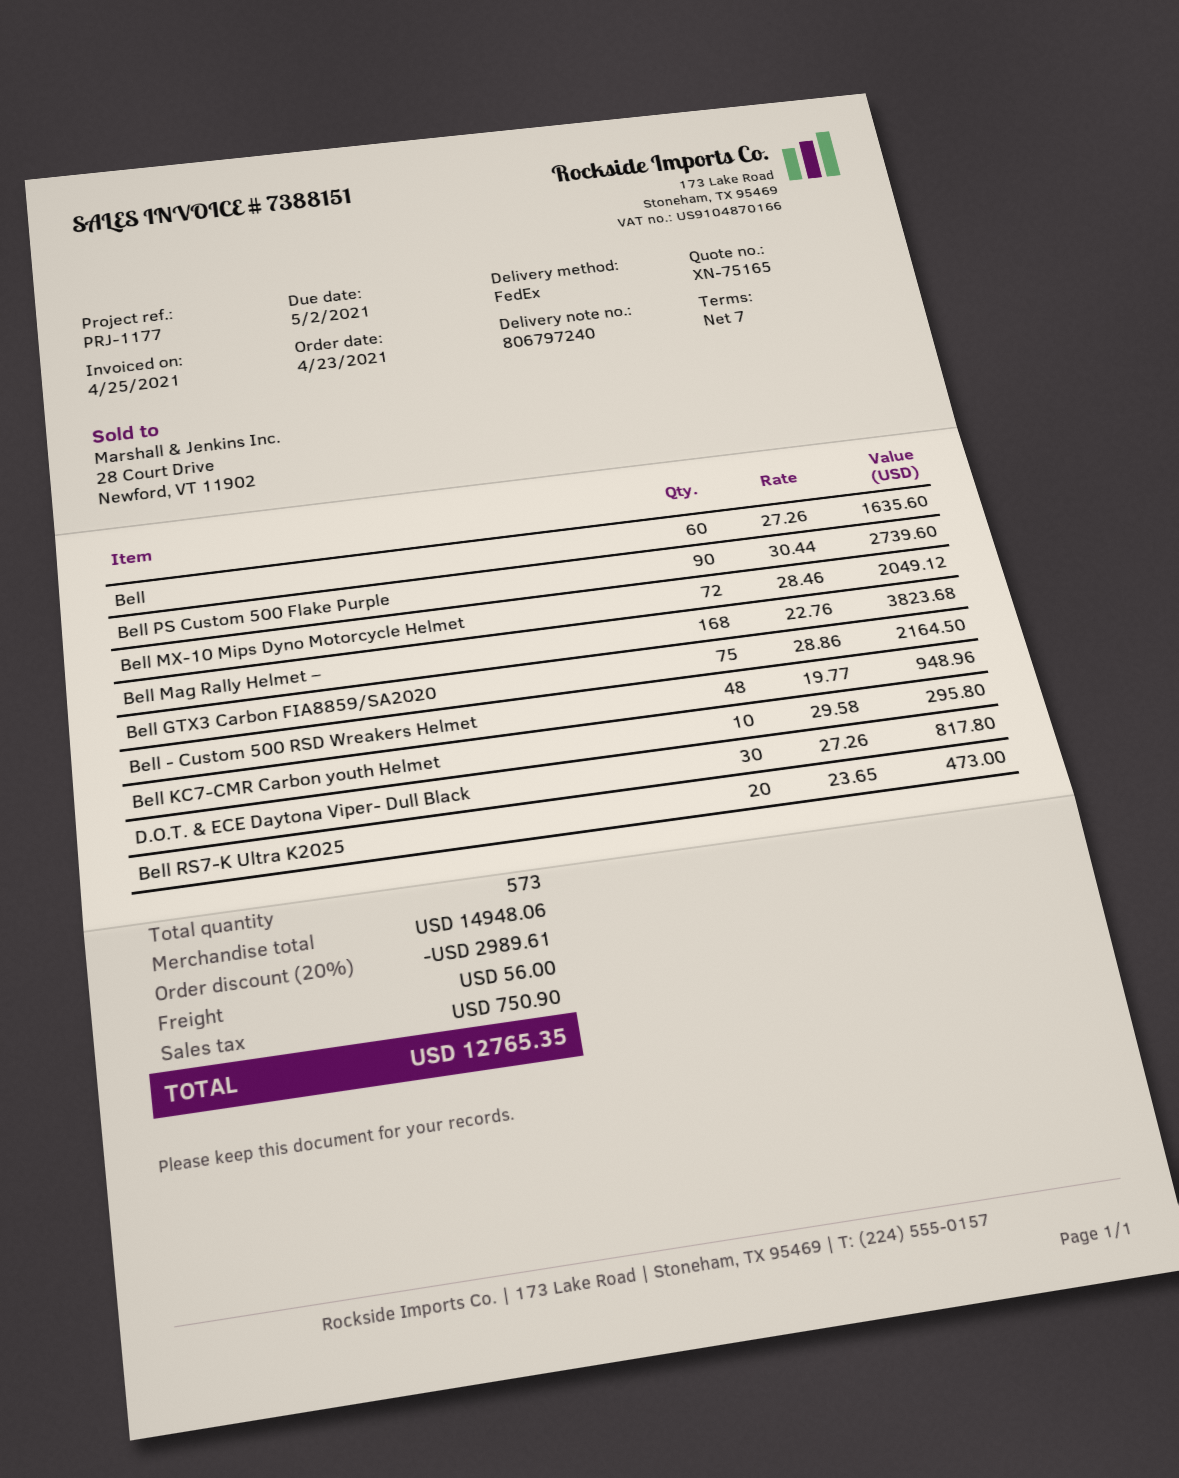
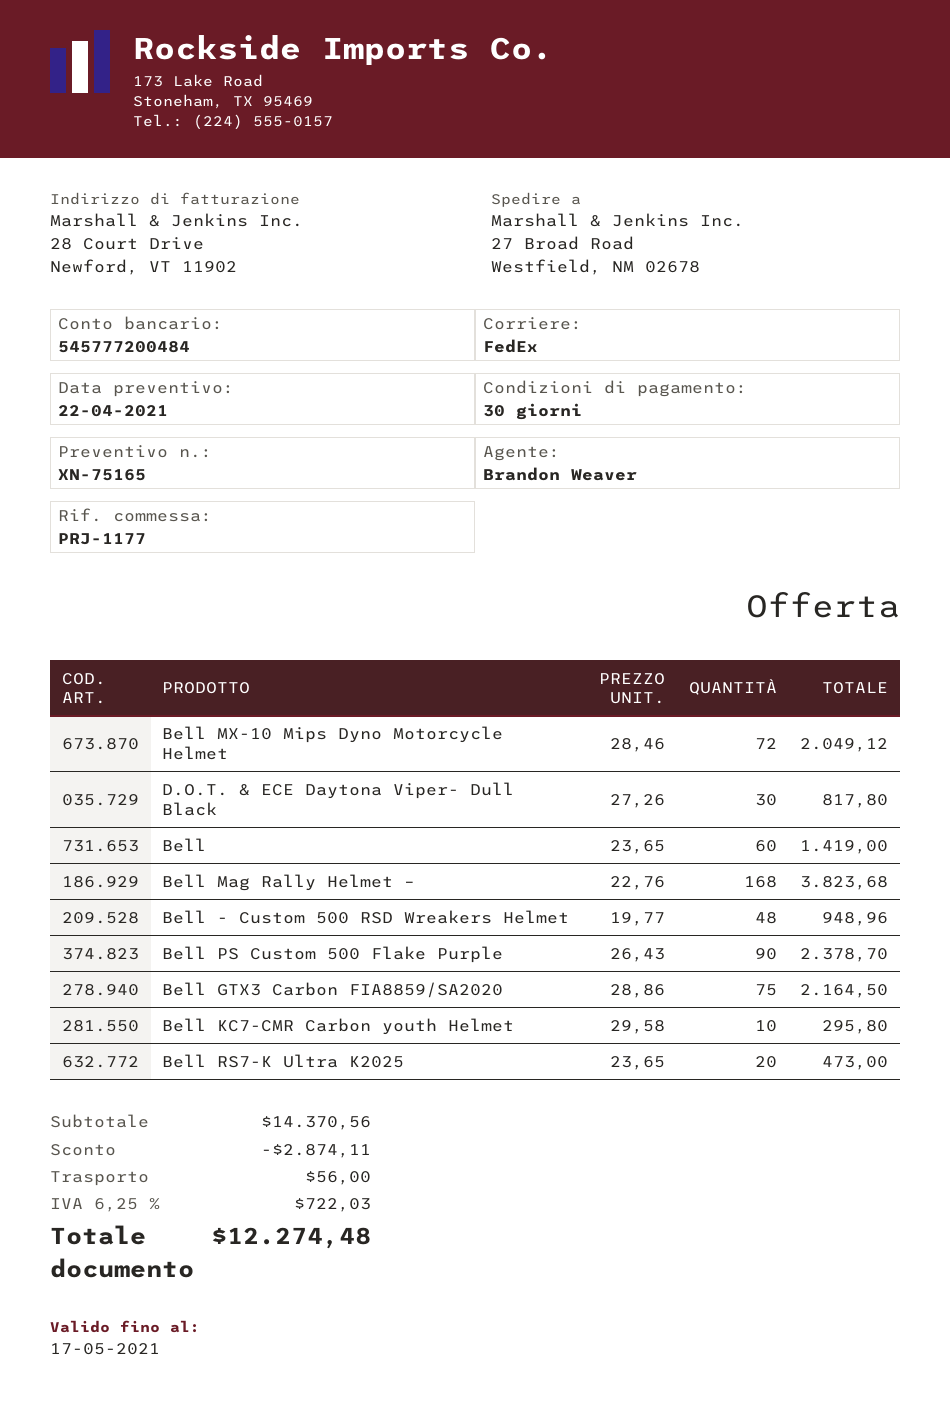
payment terms: 7 days -> 30 days
Bell: 60 x 27.26 = 1635.60 -> 60 x 23.65 = 1419.00
Bell PS Custom 500 Flake Purple: 90 x 30.44 = 2739.60 -> 90 x 26.43 = 2378.70
subtotal: 14948.06 -> 14370.56
discount: 2989.61 -> 2874.11
tax: 750.90 -> 722.03
total: 12765.35 -> 12274.48

